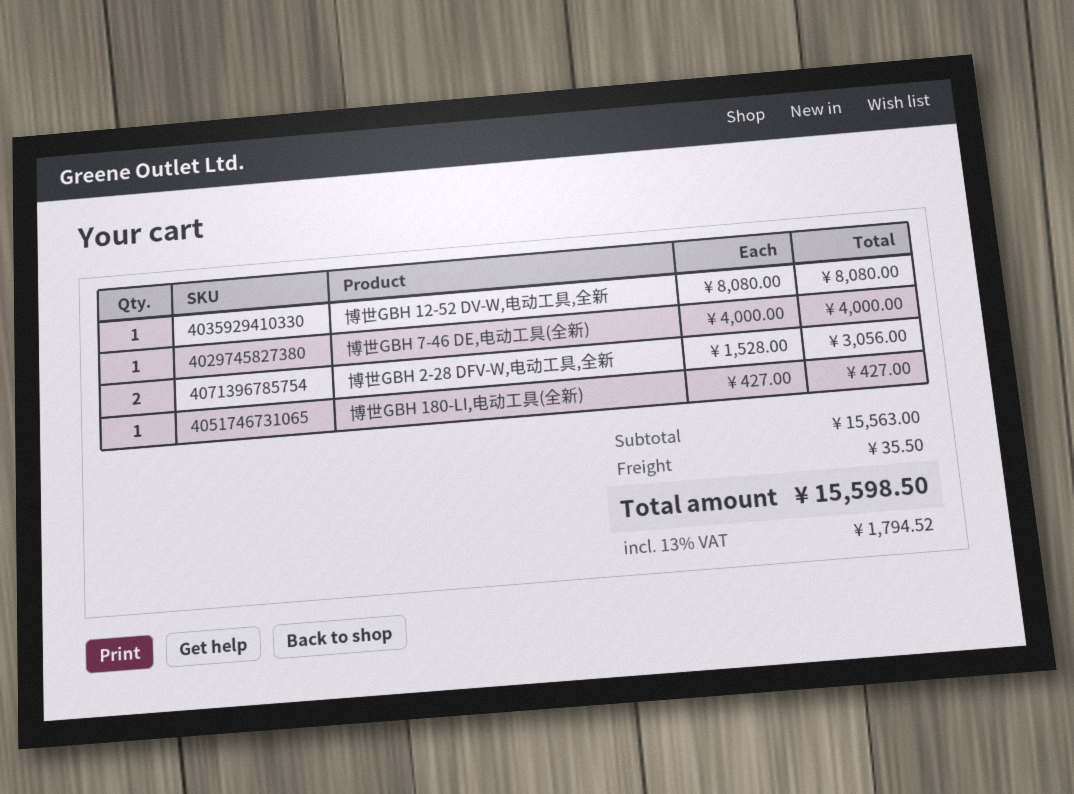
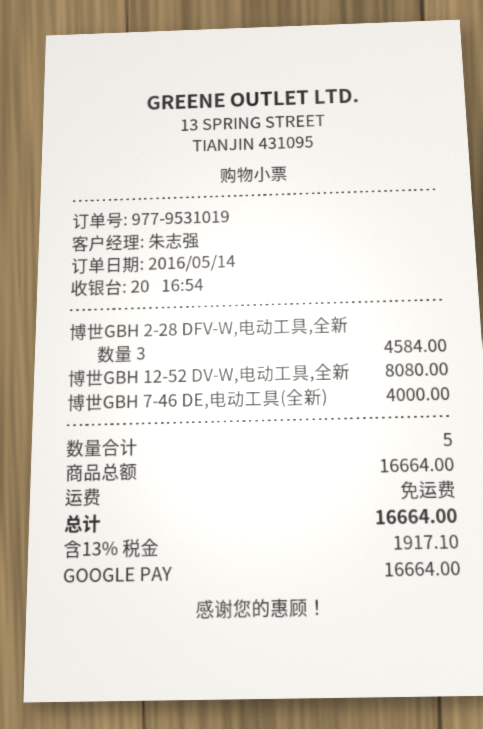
博世GBH 2-28 DFV-W,电动工具,全新: 2 for 3056.00 -> 3 for 4584.00
博世GBH 180-LI,电动工具(全新): 1 for 427.00 -> none
subtotal: 15563.00 -> 16664.00
shipping: 35.50 -> 0.00
tax: 13% = 1794.52 -> 13% = 1917.10
total: 15598.50 -> 16664.00

